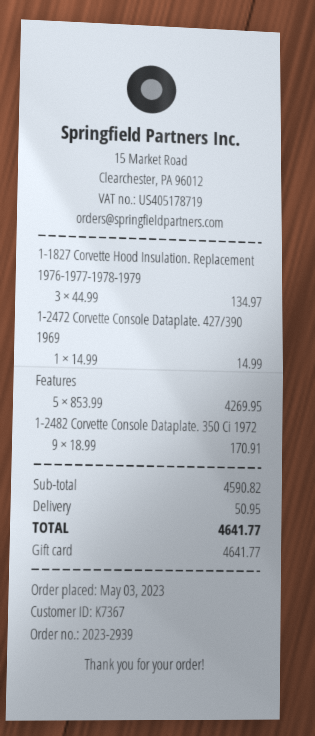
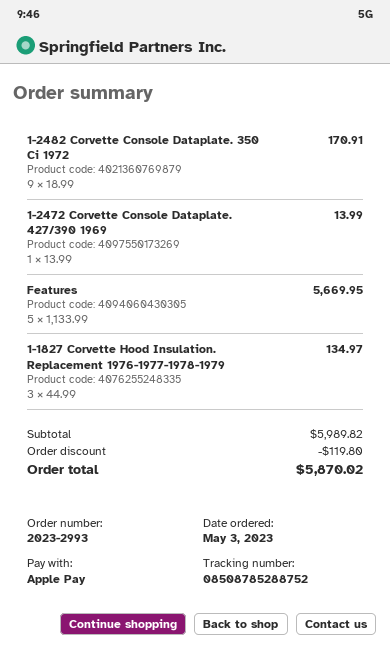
order number: 2023-2939 -> 2023-2993
payment method: gift card -> Apple Pay
1-2472 Corvette Console Dataplate. 427/390 1969: 1 x 14.99 = 14.99 -> 1 x 13.99 = 13.99
Features: 5 x 853.99 = 4269.95 -> 5 x 1133.99 = 5669.95
subtotal: 4590.82 -> 5989.82
discount: none -> 119.80
shipping: 50.95 -> none
total: 4641.77 -> 5870.02

